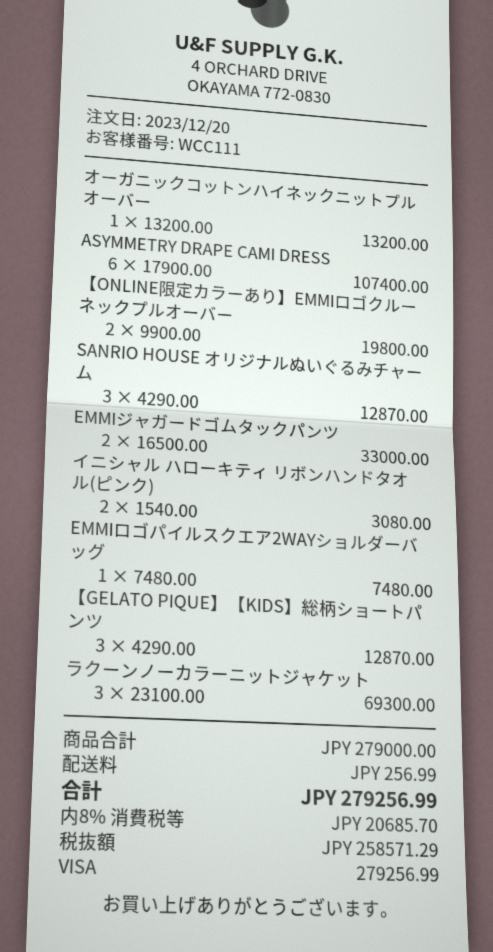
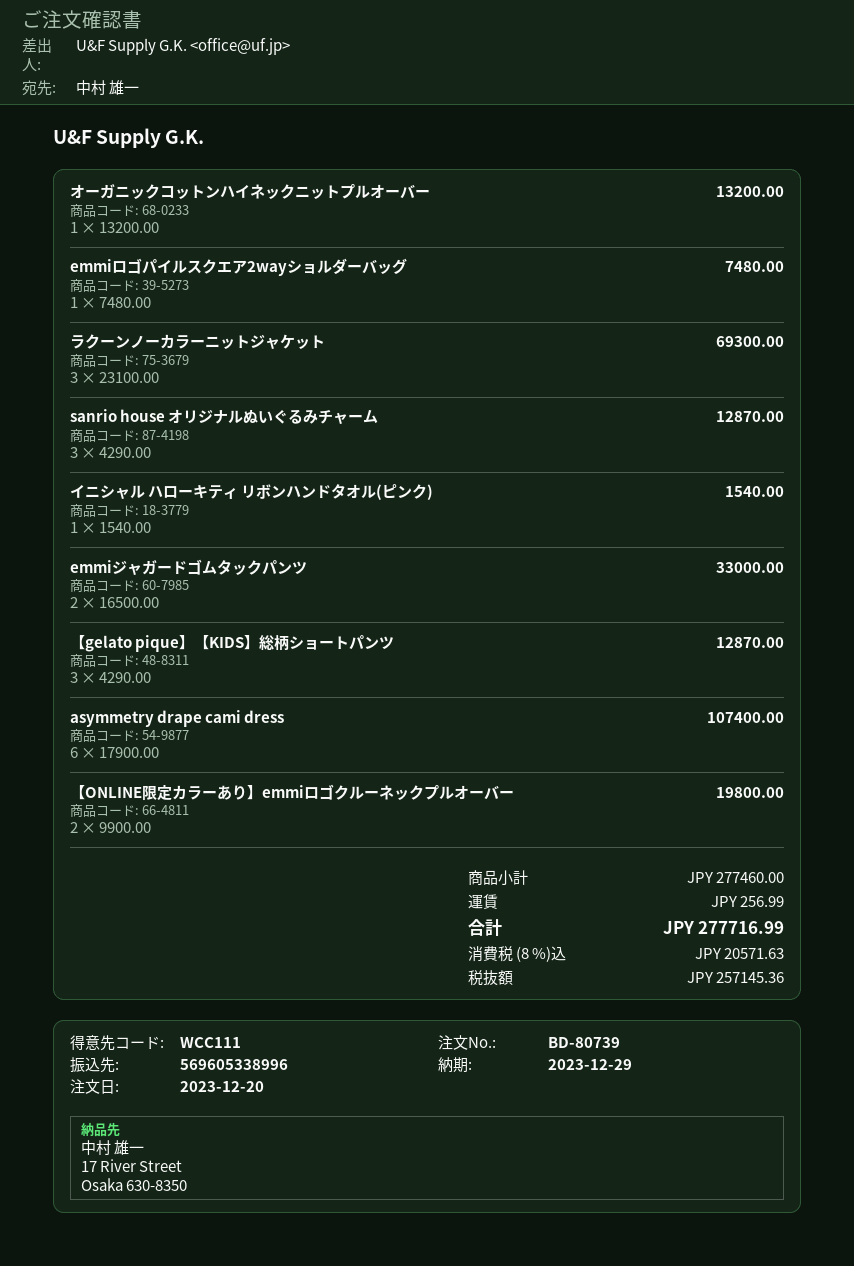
イニシャル ハローキティ リボンハンドタオル(ピンク): 2 x 1540.00 = 3080.00 -> 1 x 1540.00 = 1540.00
subtotal: 279000.00 -> 277460.00
net: 258571.29 -> 257145.36
tax: 8% = 20685.70 -> 8% = 20571.63
total: 279256.99 -> 277716.99

